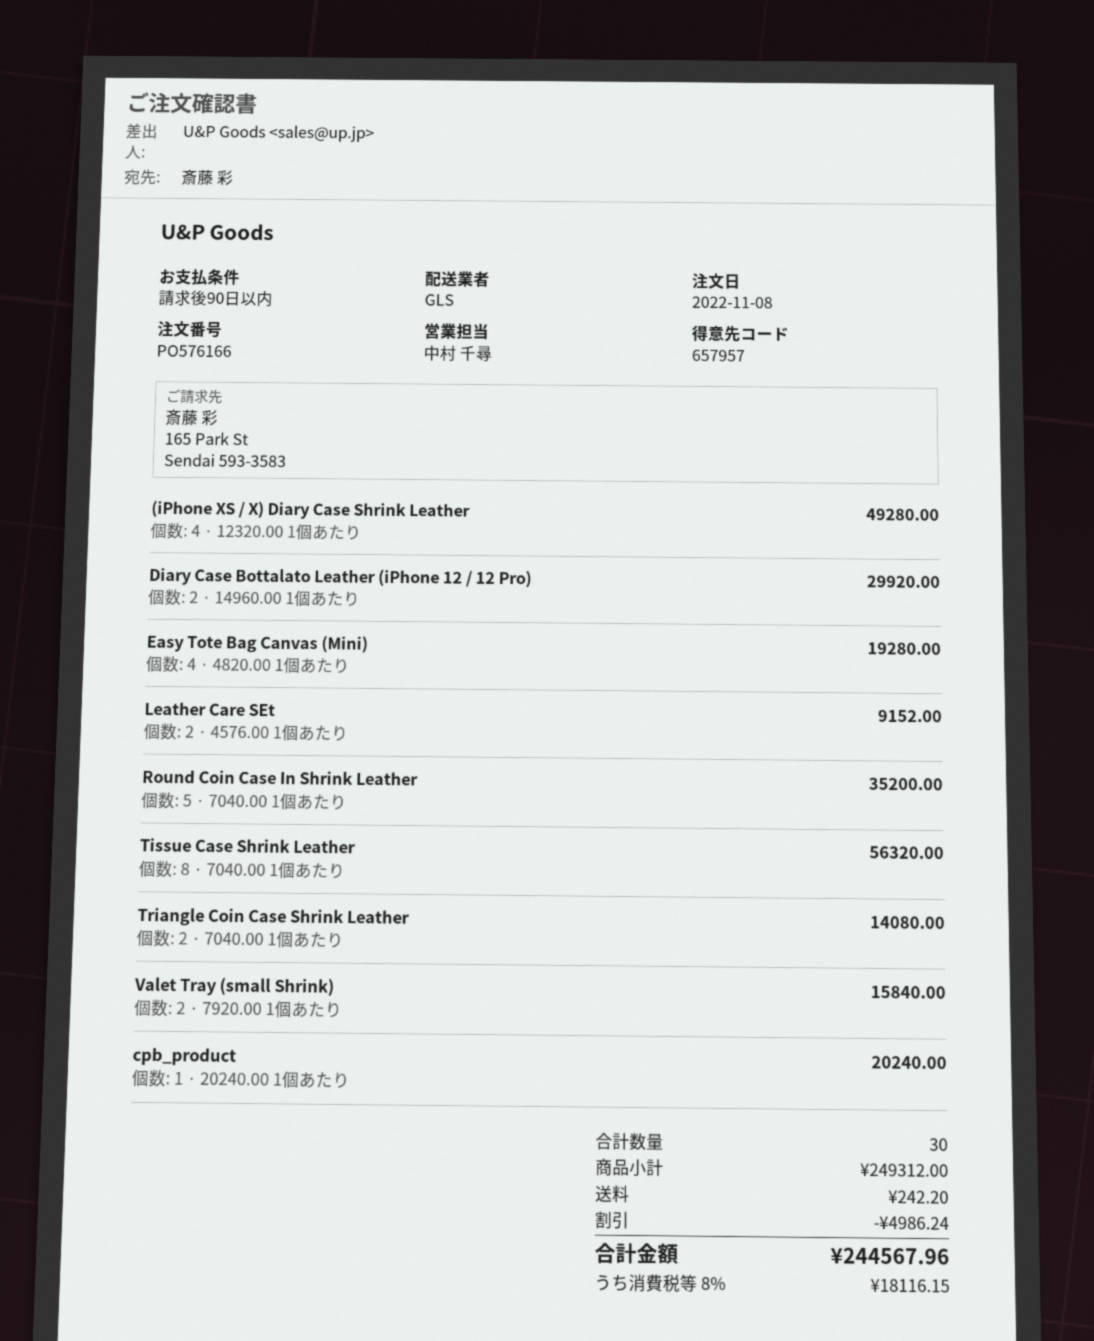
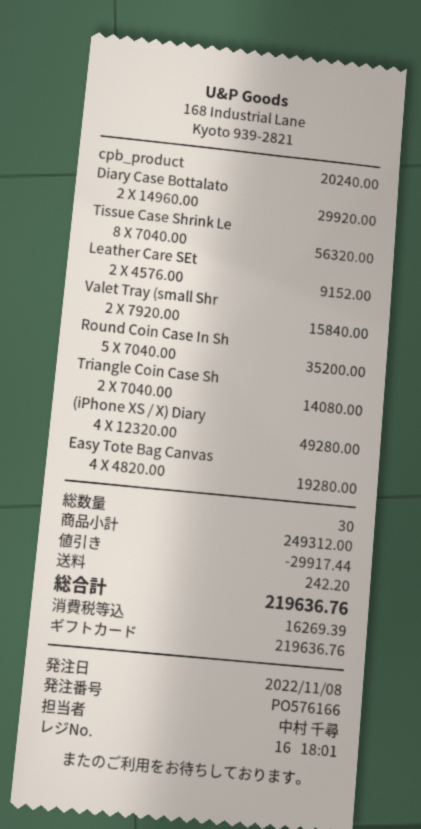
discount: 4986.24 -> 29917.44
tax: 18116.15 -> 16269.39
total: 244567.96 -> 219636.76

